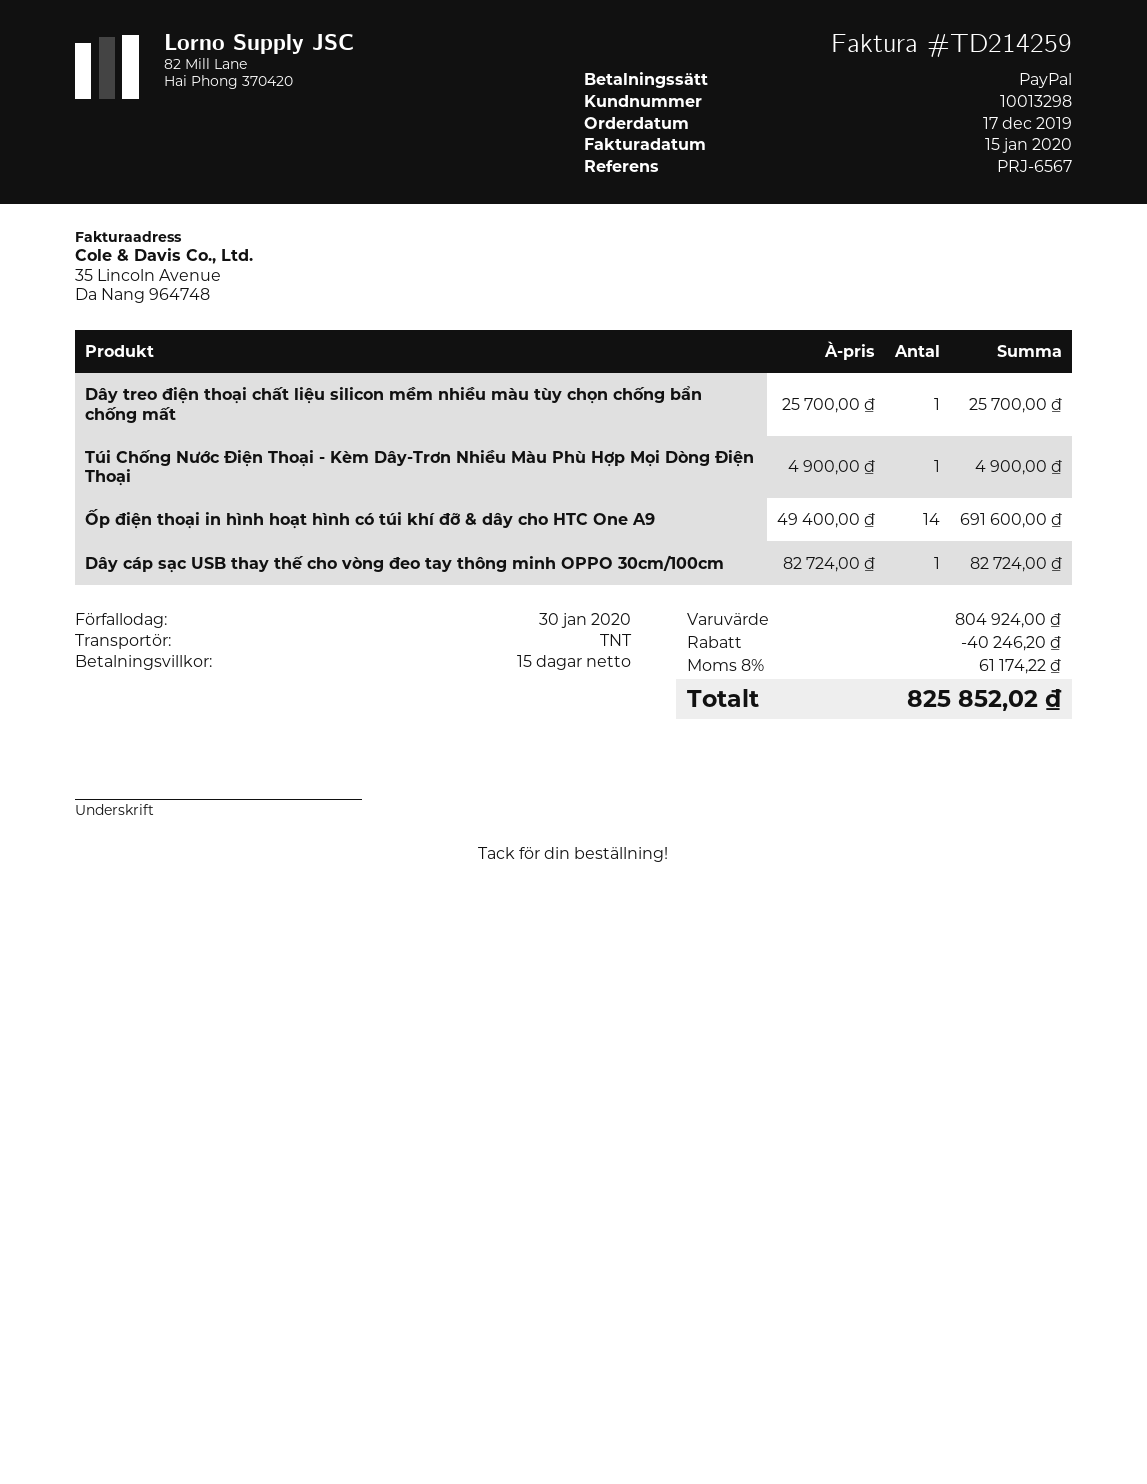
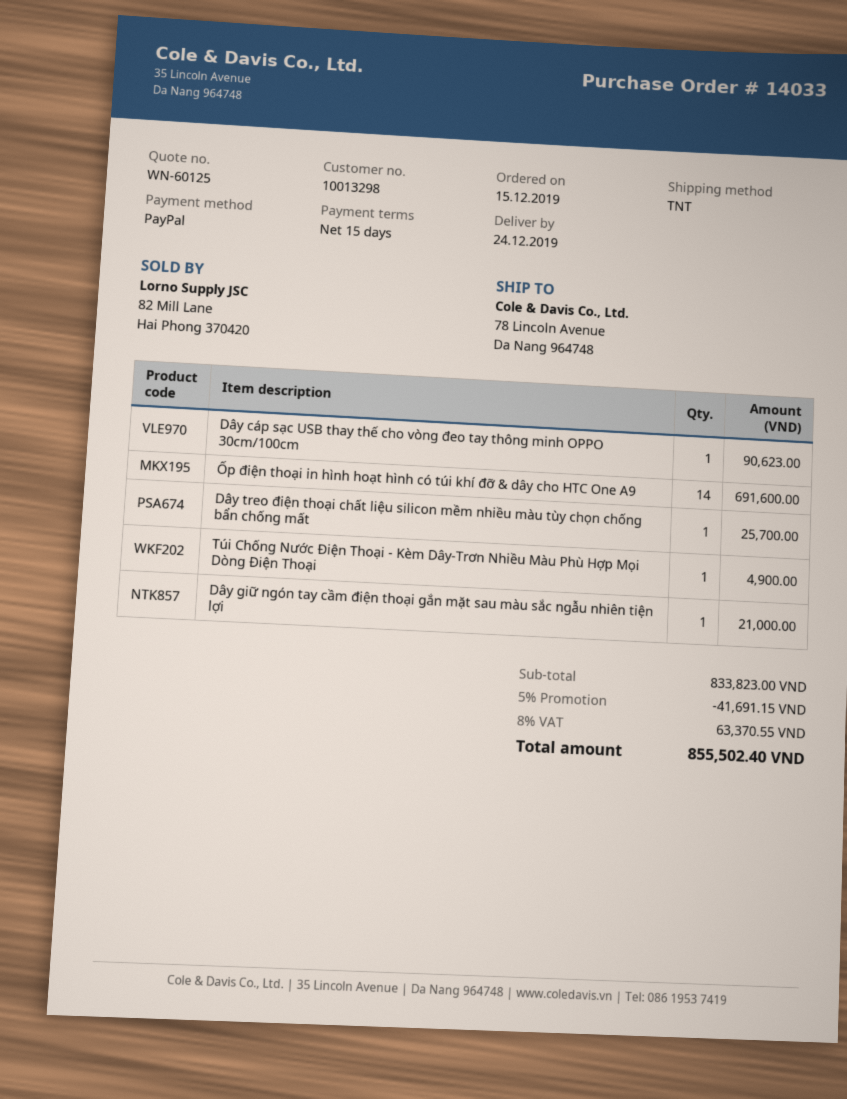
order date: 2019-12-17 -> 2019-12-15
Dây cáp sạc USB thay thế cho vòng đeo tay thông minh OPPO 30cm/100cm: 1 for 82724.00 -> 1 for 90623.00
Dây giữ ngón tay cầm điện thoại gắn mặt sau màu sắc ngẫu nhiên tiện lợi: none -> 1 for 21000.00
subtotal: 804924.00 -> 833823.00
discount: 40246.20 -> 41691.15
tax: 8% = 61174.22 -> 8% = 63370.55
total: 825852.02 -> 855502.40

